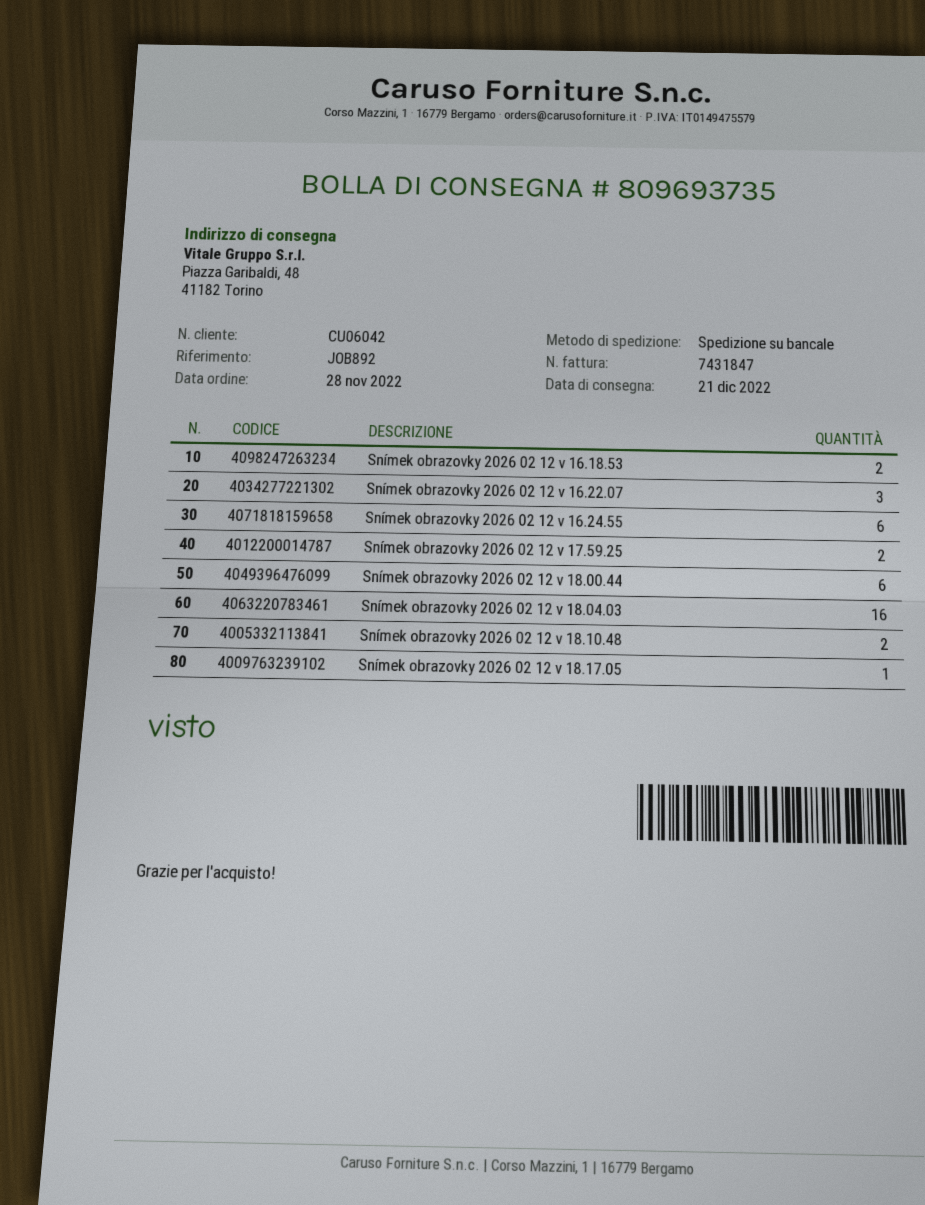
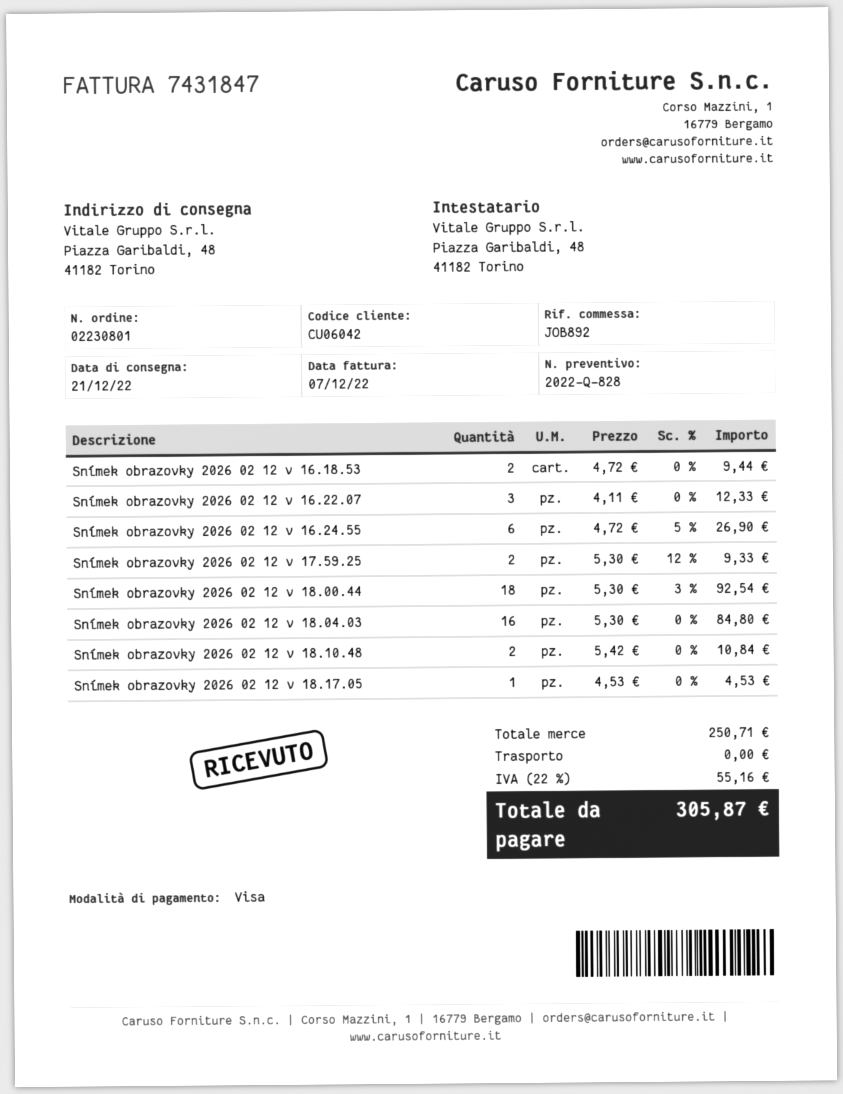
Snímek obrazovky 2026 02 12 v 18.00.44: 6 -> 18

